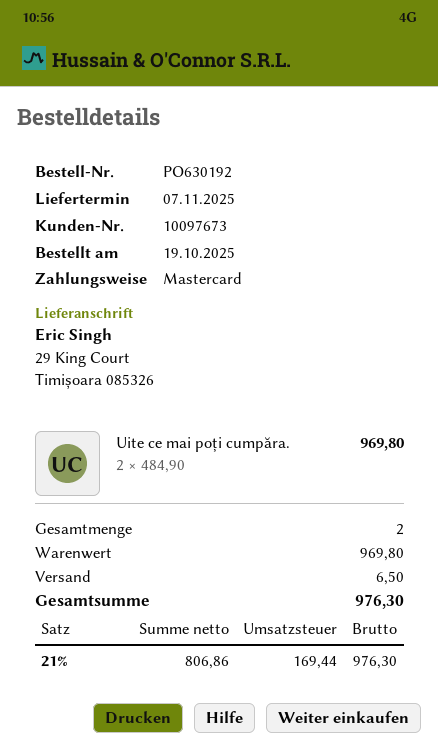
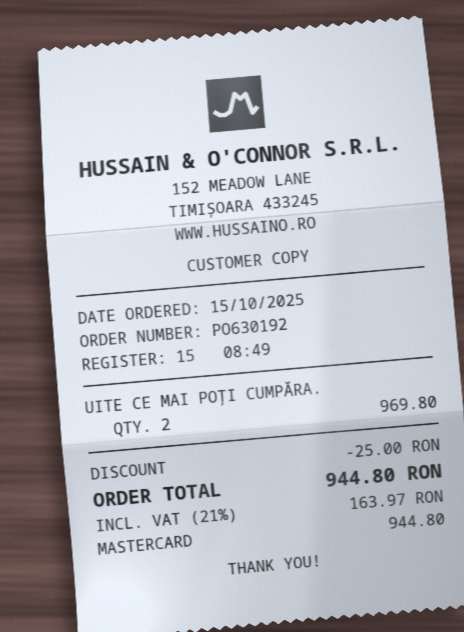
order date: 2025-10-19 -> 2025-10-15
discount: none -> 25.00
shipping: 6.50 -> none
tax: 21% = 169.44 -> 21% = 163.97
total: 976.30 -> 944.80

